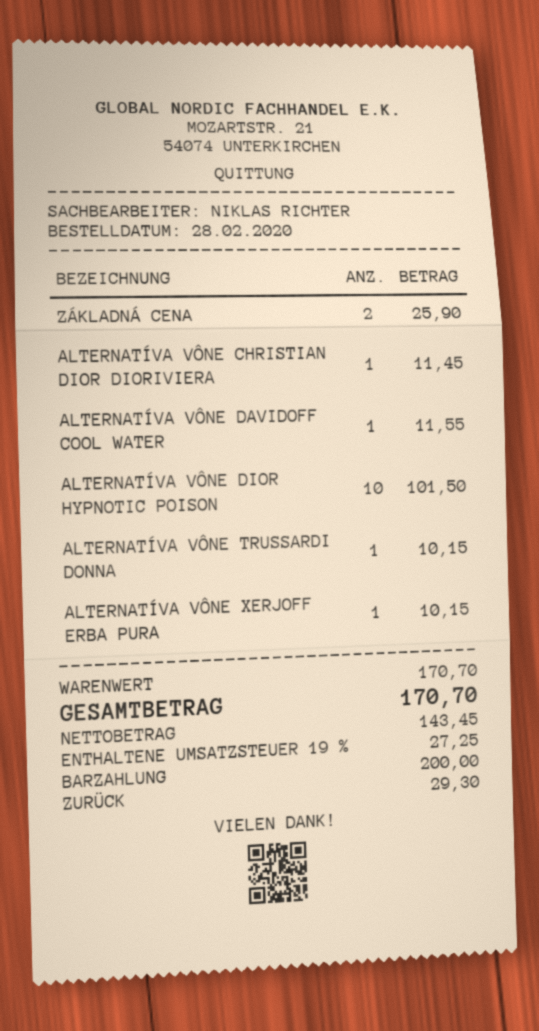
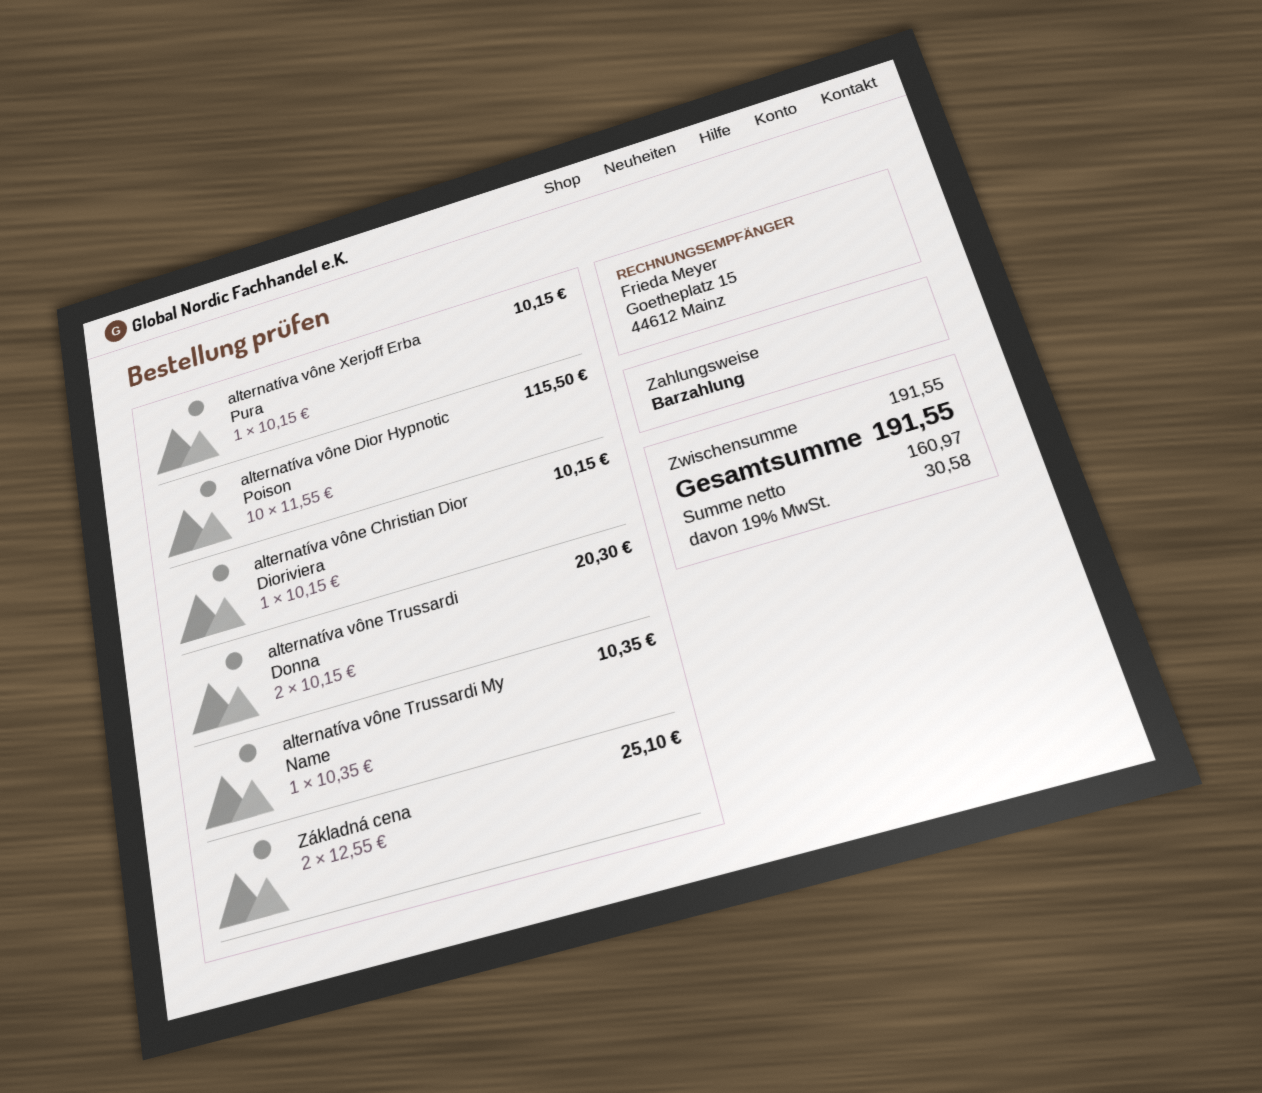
ZÁKLADNÁ CENA: 2 for 25.90 -> 2 for 25.10
ALTERNATÍVA VÔNE CHRISTIAN DIOR DIORIVIERA: 1 for 11.45 -> 1 for 10.15
ALTERNATÍVA VÔNE DAVIDOFF COOL WATER: 1 for 11.55 -> none
ALTERNATÍVA VÔNE DIOR HYPNOTIC POISON: 10 for 101.50 -> 10 for 115.50
ALTERNATÍVA VÔNE TRUSSARDI DONNA: 1 for 10.15 -> 2 for 20.30
alternatíva vône Trussardi My Name: none -> 1 for 10.35
subtotal: 170.70 -> 191.55
net: 143.45 -> 160.97
tax: 19% = 27.25 -> 19% = 30.58
total: 170.70 -> 191.55

